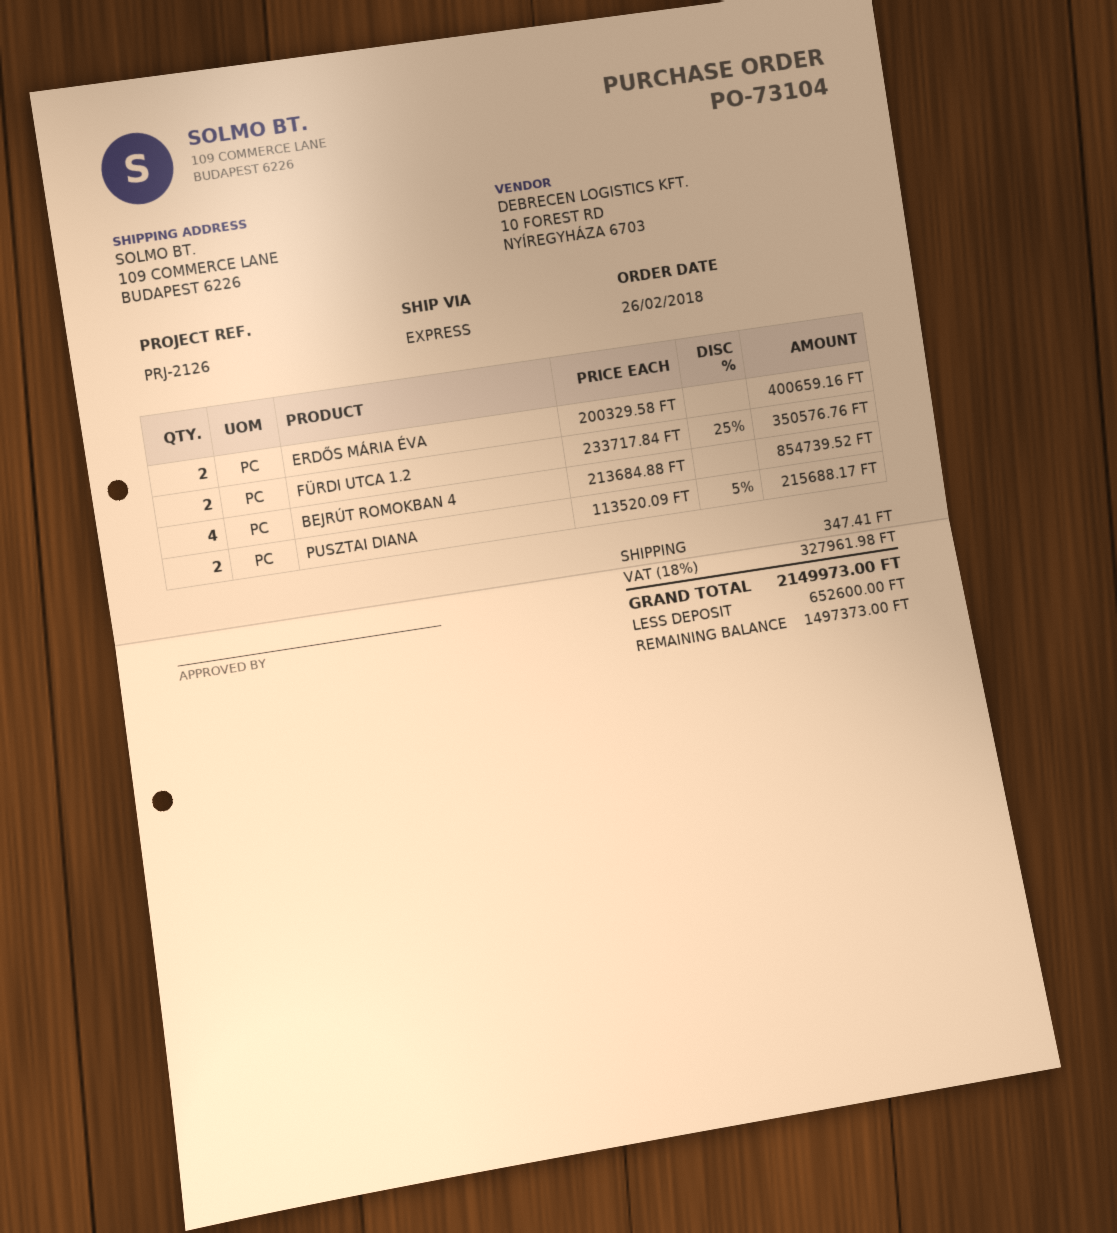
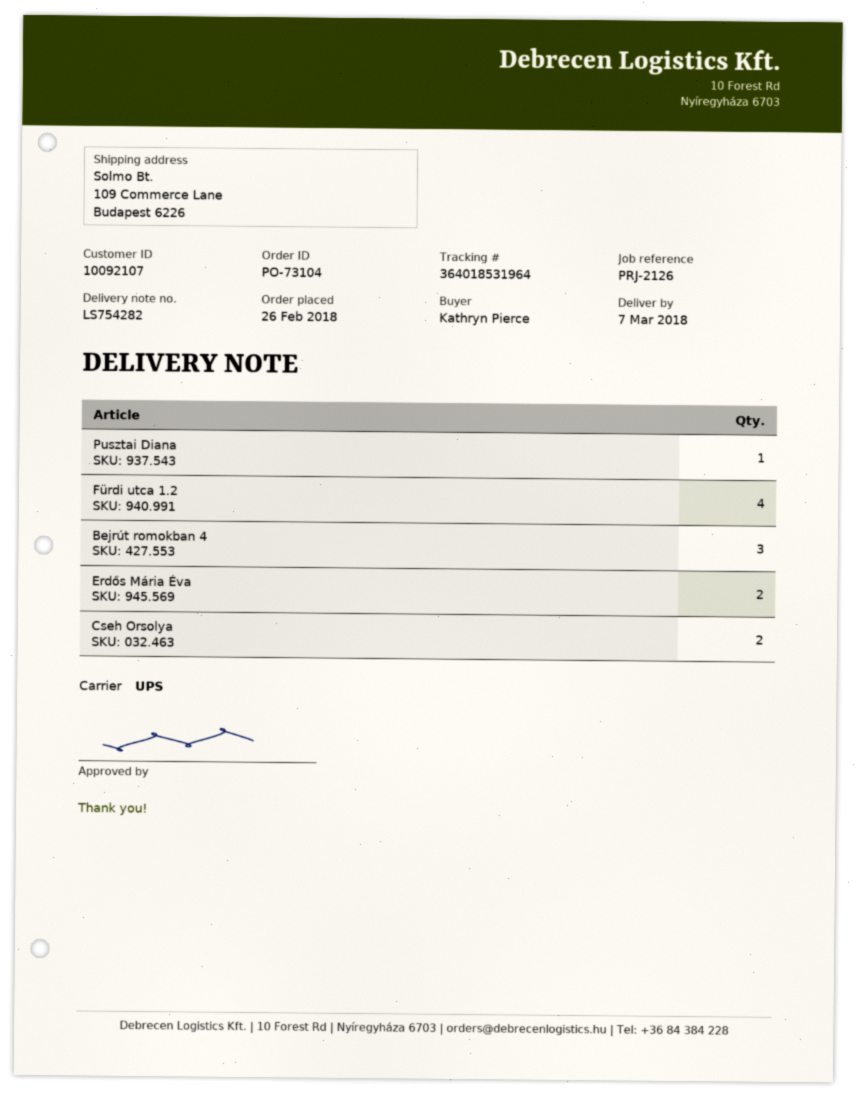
shipping method: express -> UPS
FÜRDI UTCA 1.2: 2 -> 4
BEJRÚT ROMOKBAN 4: 4 -> 3
PUSZTAI DIANA: 2 -> 1
Cseh Orsolya: none -> 2

